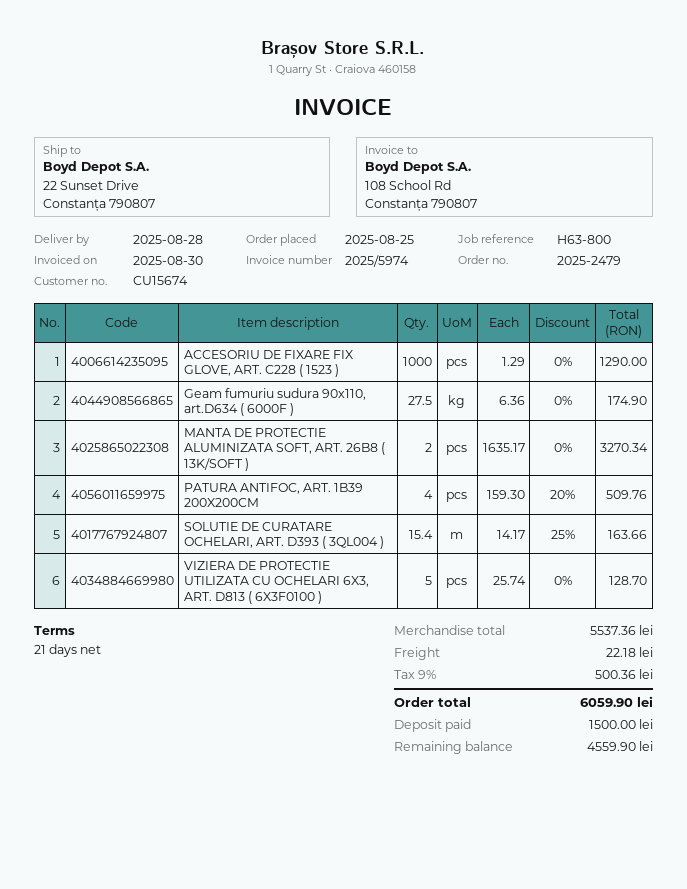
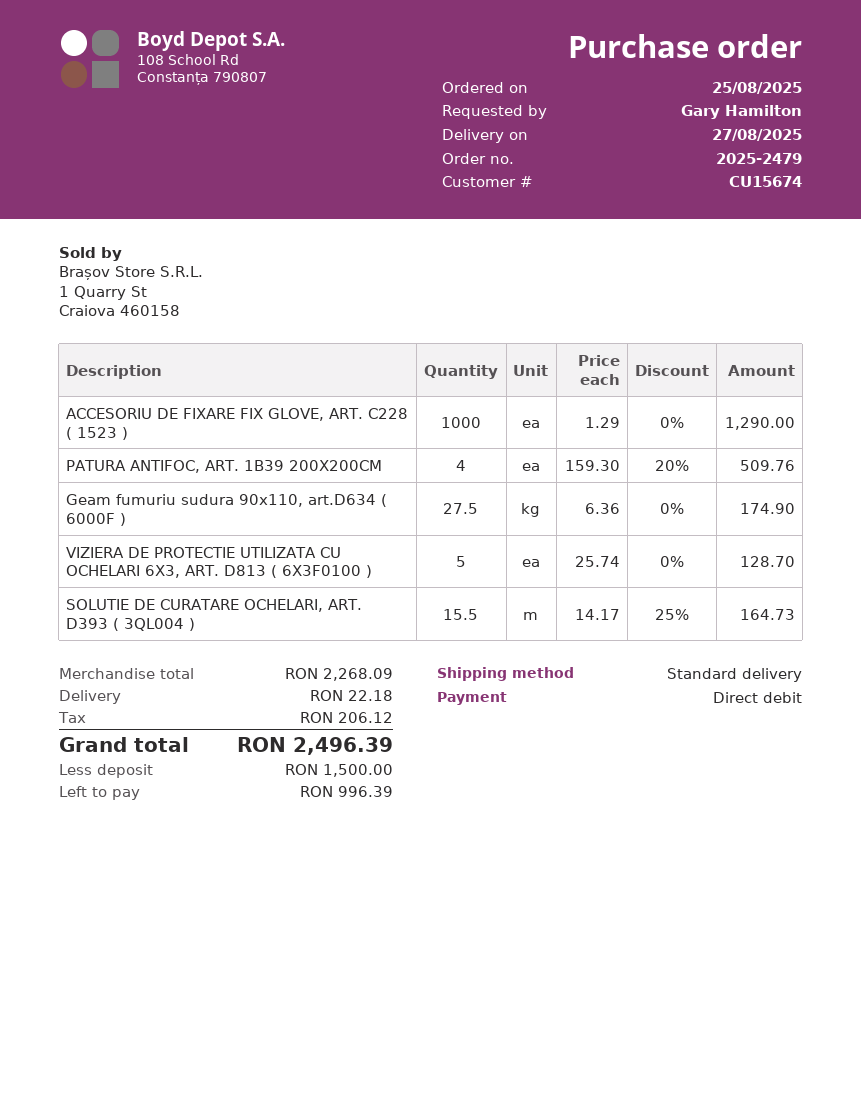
delivery date: 2025-08-28 -> 2025-08-27
MANTA DE PROTECTIE ALUMINIZATA SOFT, ART. 26B8 ( 13K/SOFT ): 2 x 1635.17 = 3270.34 -> none
SOLUTIE DE CURATARE OCHELARI, ART. D393 ( 3QL004 ): 15.4 x 14.17 - 25% = 163.66 -> 15.5 x 14.17 - 25% = 164.73
subtotal: 5537.36 -> 2268.09
tax: 500.36 -> 206.12
total: 6059.90 -> 2496.39
balance: 4559.90 -> 996.39

